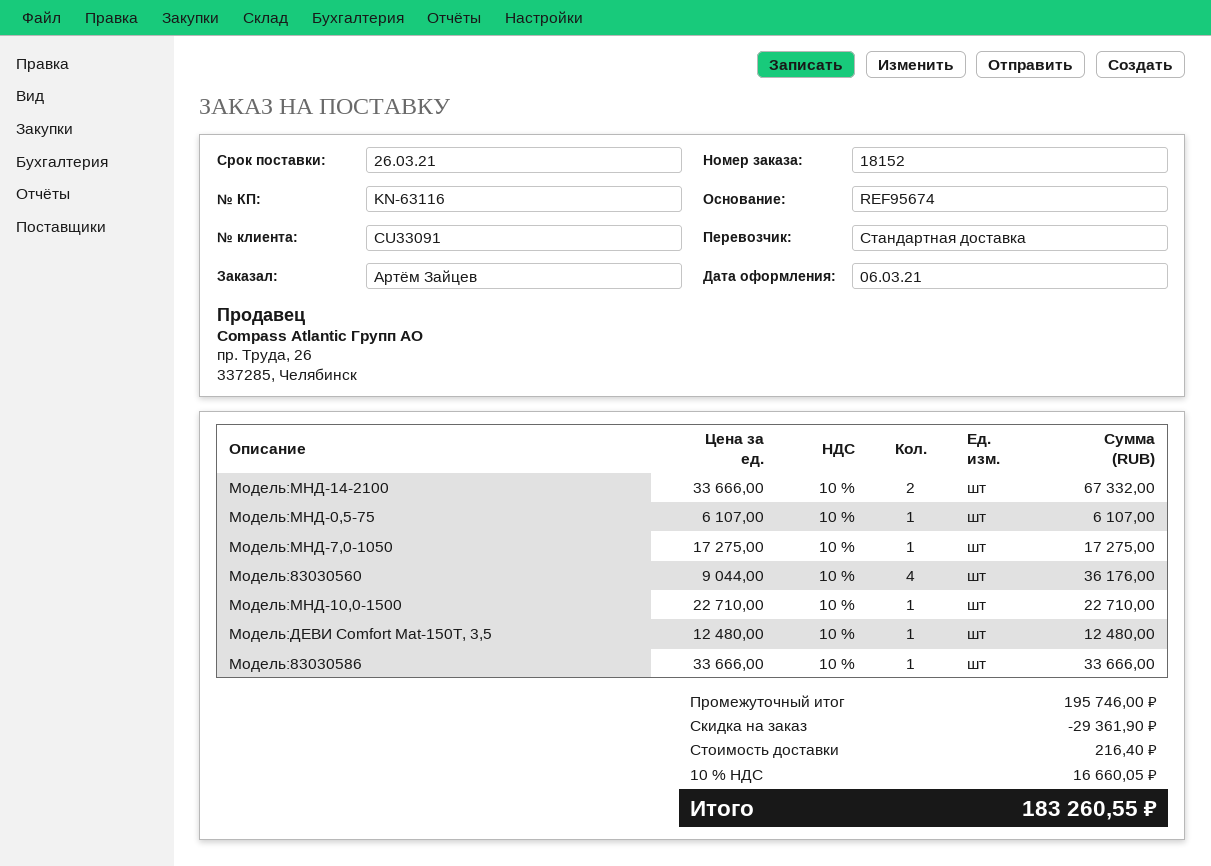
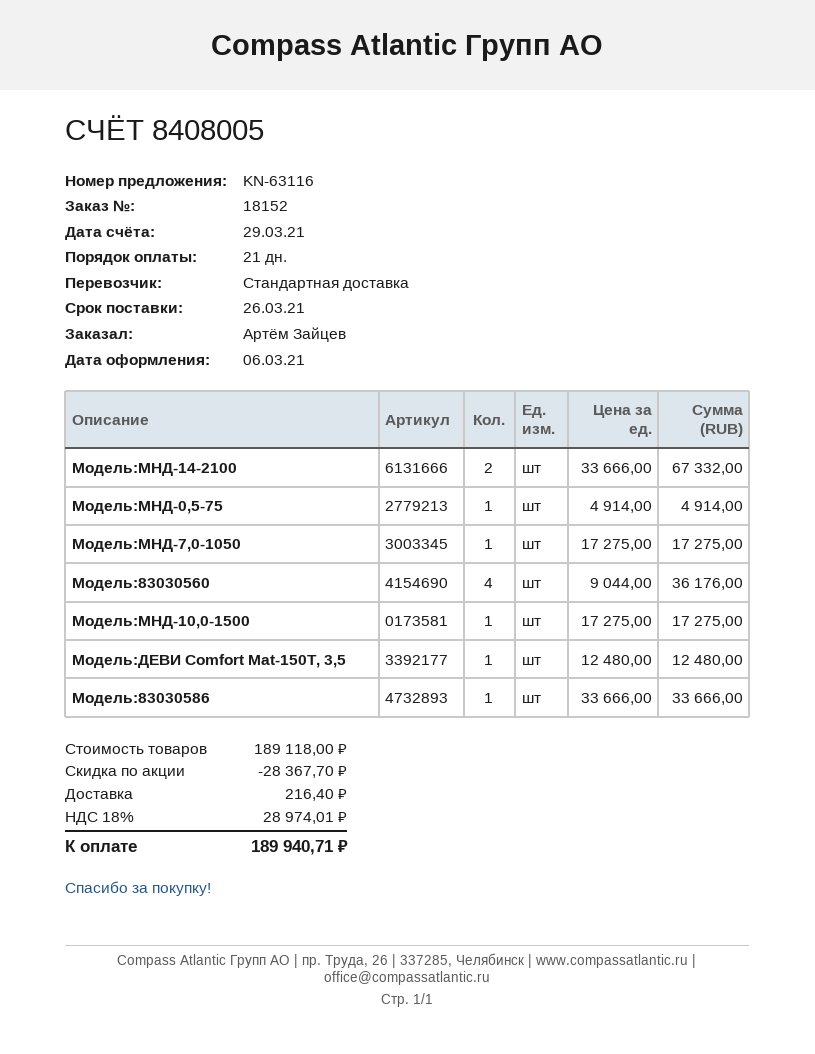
Модель:МНД-0,5-75: 1 x 6107.00 = 6107.00 -> 1 x 4914.00 = 4914.00
Модель:МНД-10,0-1500: 1 x 22710.00 = 22710.00 -> 1 x 17275.00 = 17275.00
subtotal: 195746.00 -> 189118.00
discount: 29361.90 -> 28367.70
tax: 10% = 16660.05 -> 18% = 28974.01
total: 183260.55 -> 189940.71

